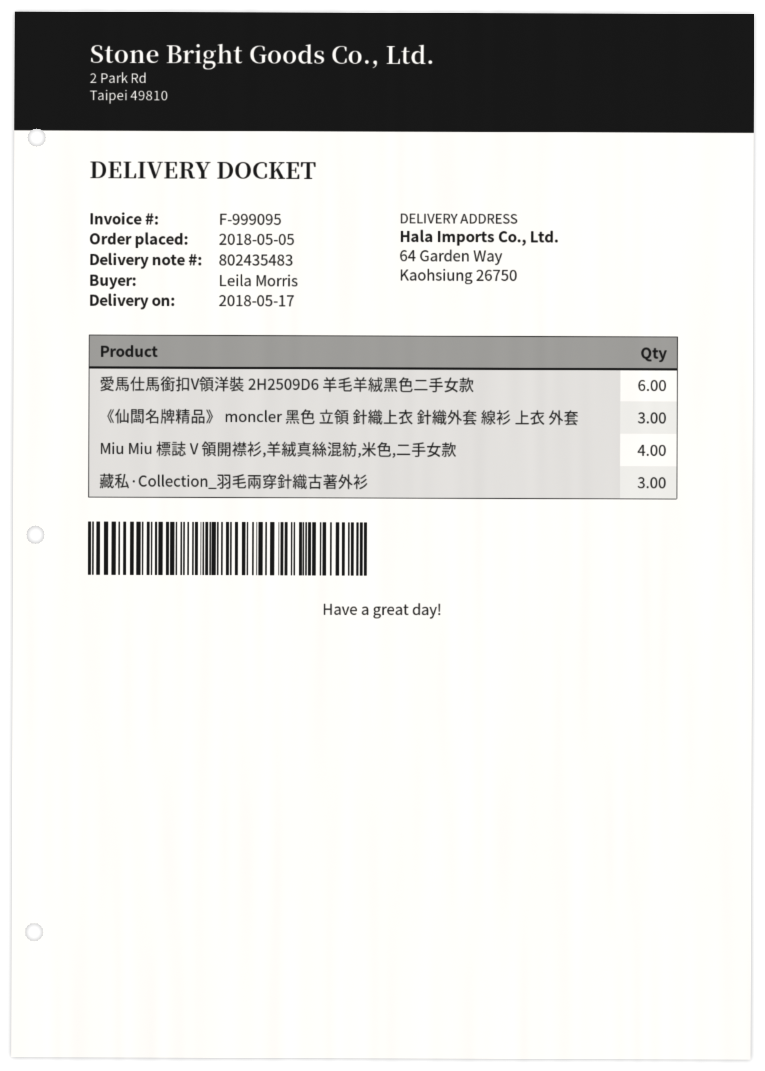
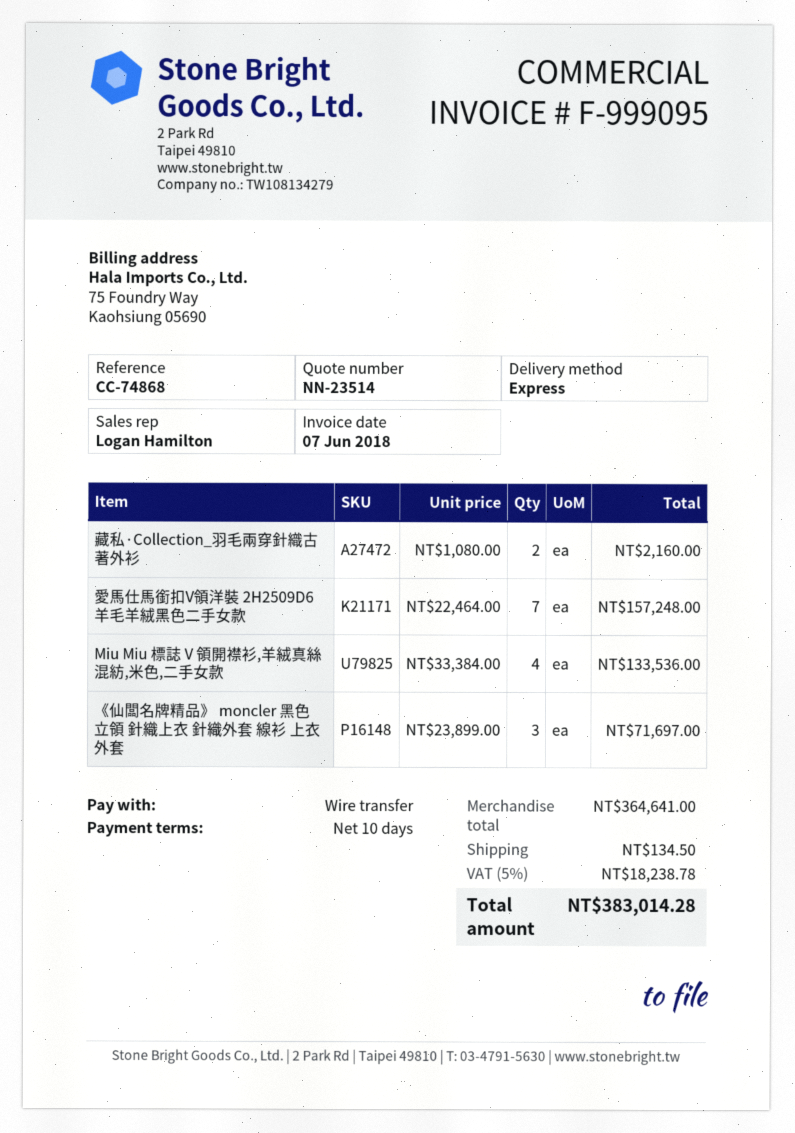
愛馬仕馬銜扣V領洋裝 2H2509D6 羊毛羊絨黑色二手女款: 6 -> 7
藏私·Collection_羽毛兩穿針織古著外衫: 3 -> 2

